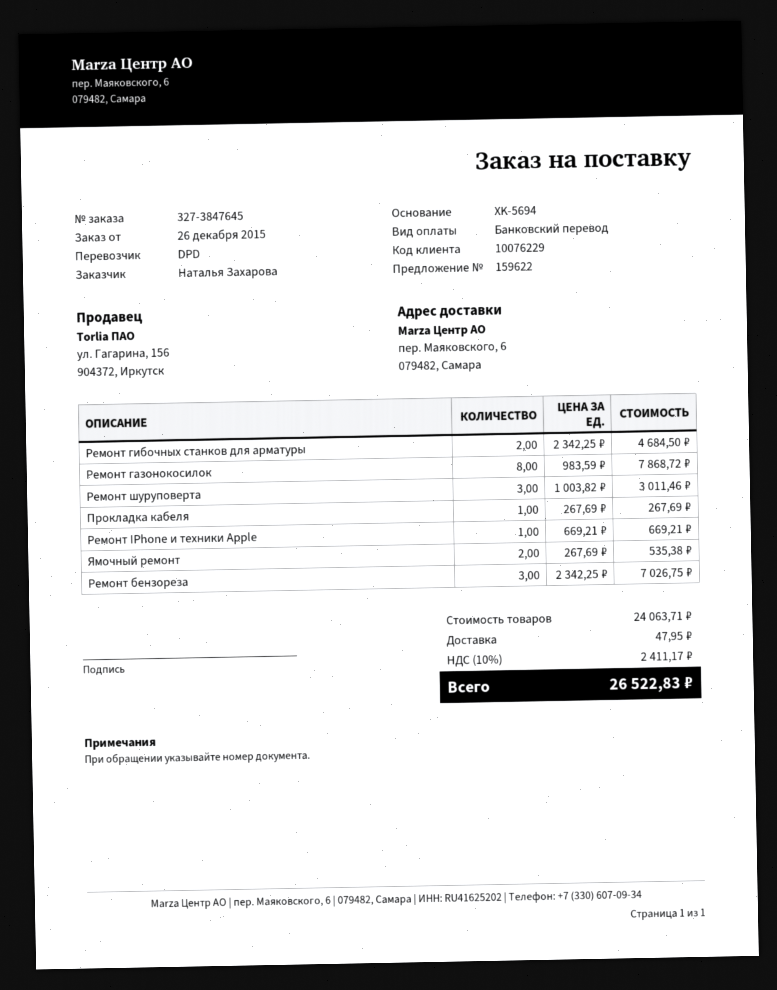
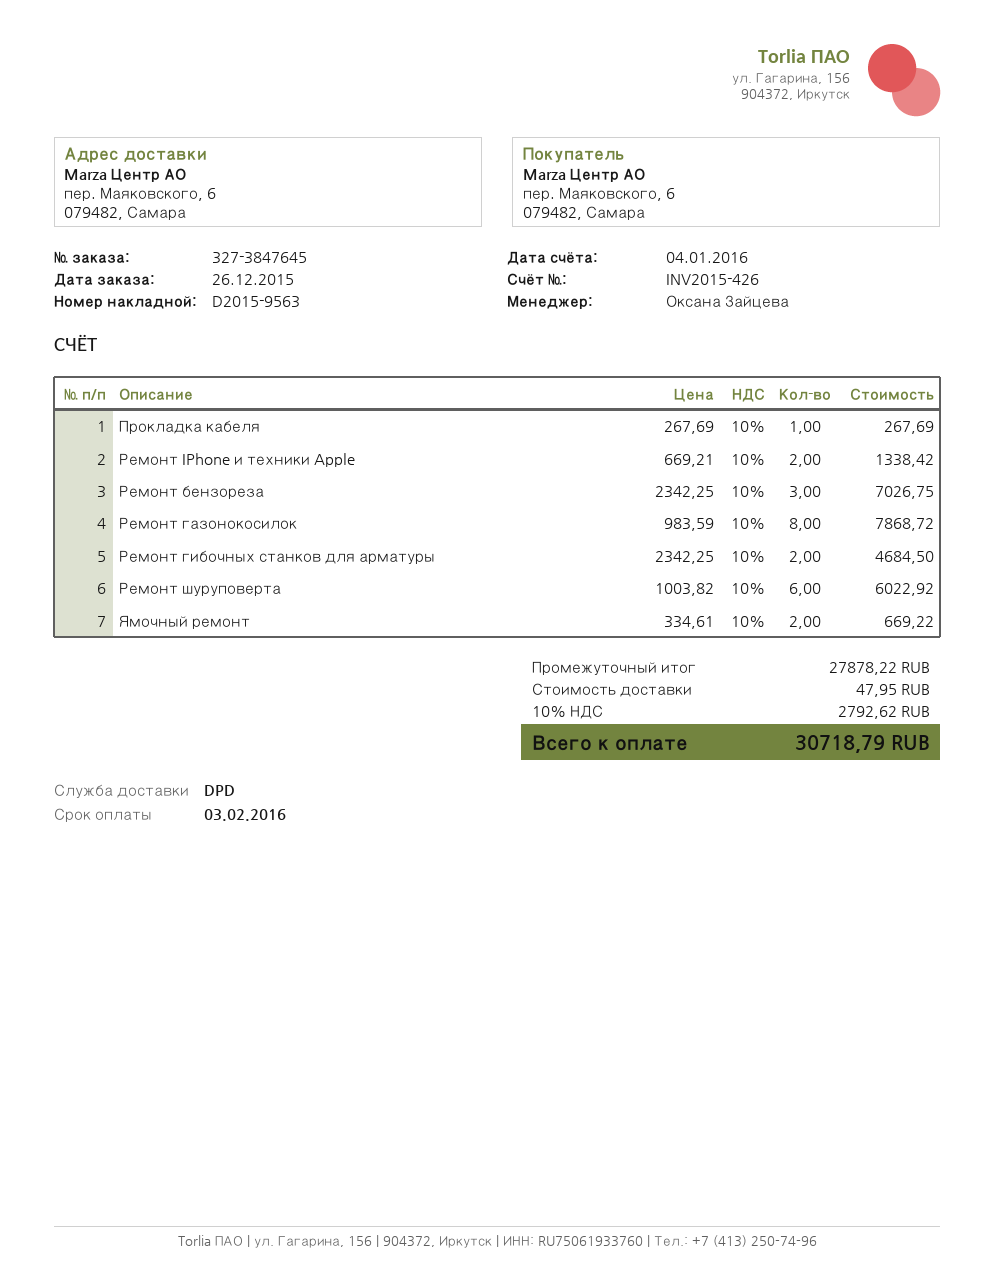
Ремонт шуруповерта: 3 x 1003.82 = 3011.46 -> 6 x 1003.82 = 6022.92
Ремонт IPhone и техники Apple: 1 x 669.21 = 669.21 -> 2 x 669.21 = 1338.42
Ямочный ремонт: 2 x 267.69 = 535.38 -> 2 x 334.61 = 669.22
subtotal: 24063.71 -> 27878.22
tax: 10% = 2411.17 -> 10% = 2792.62
total: 26522.83 -> 30718.79

